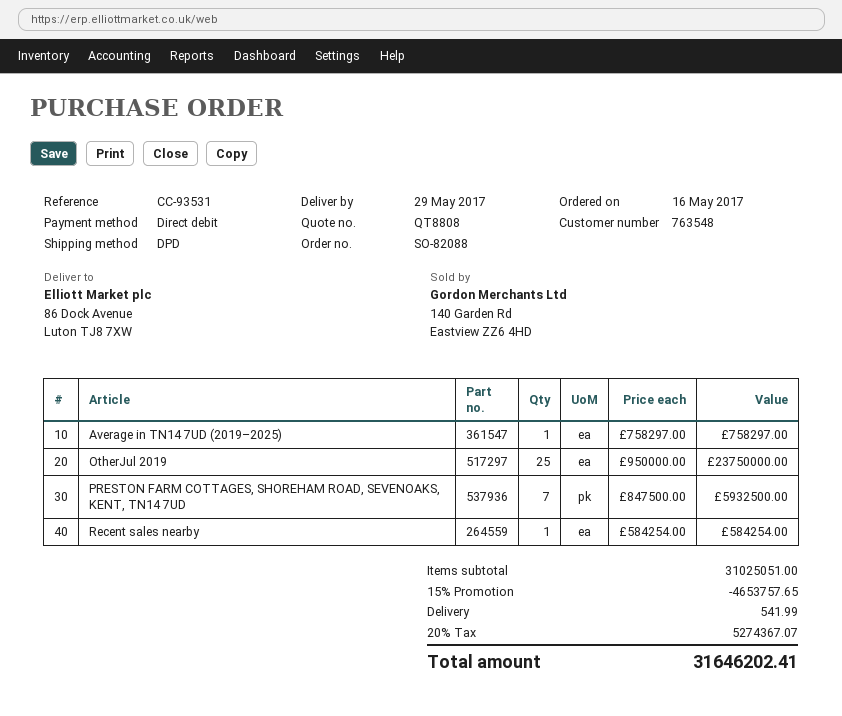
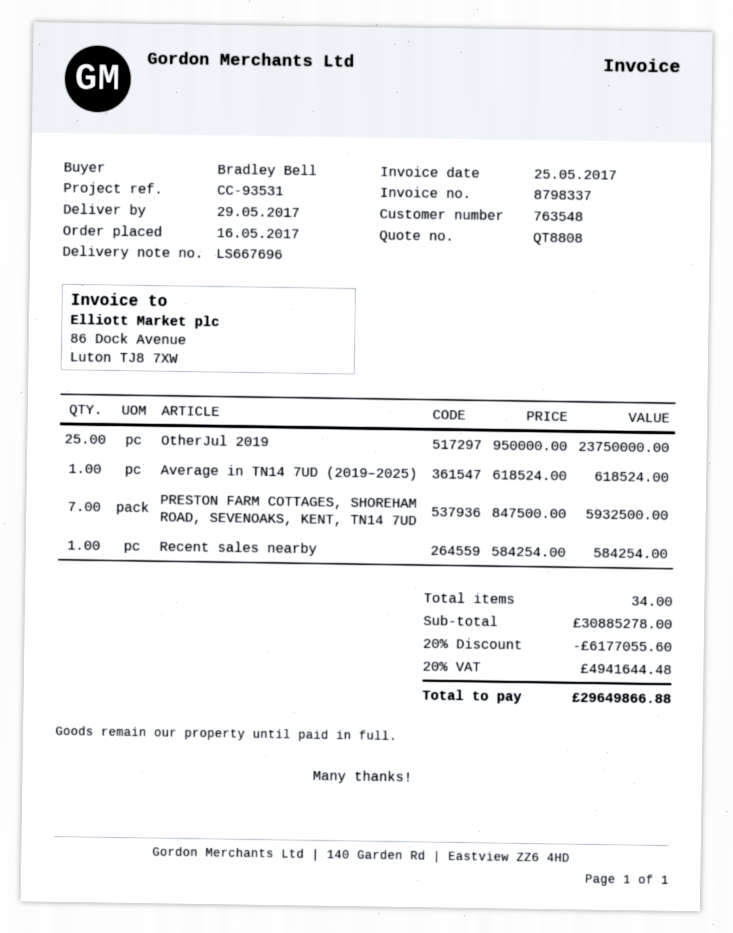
Average in TN14 7UD (2019–2025): 1 x 758297.00 = 758297.00 -> 1 x 618524.00 = 618524.00
subtotal: 31025051.00 -> 30885278.00
discount: 15% = 4653757.65 -> 20% = 6177055.60
shipping: 541.99 -> none
tax: 20% = 5274367.07 -> 20% = 4941644.48
total: 31646202.41 -> 29649866.88

